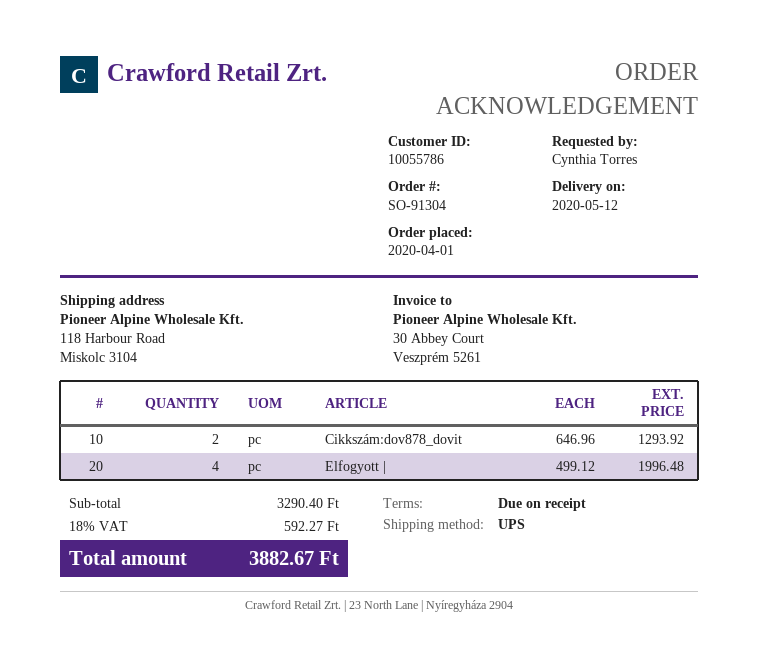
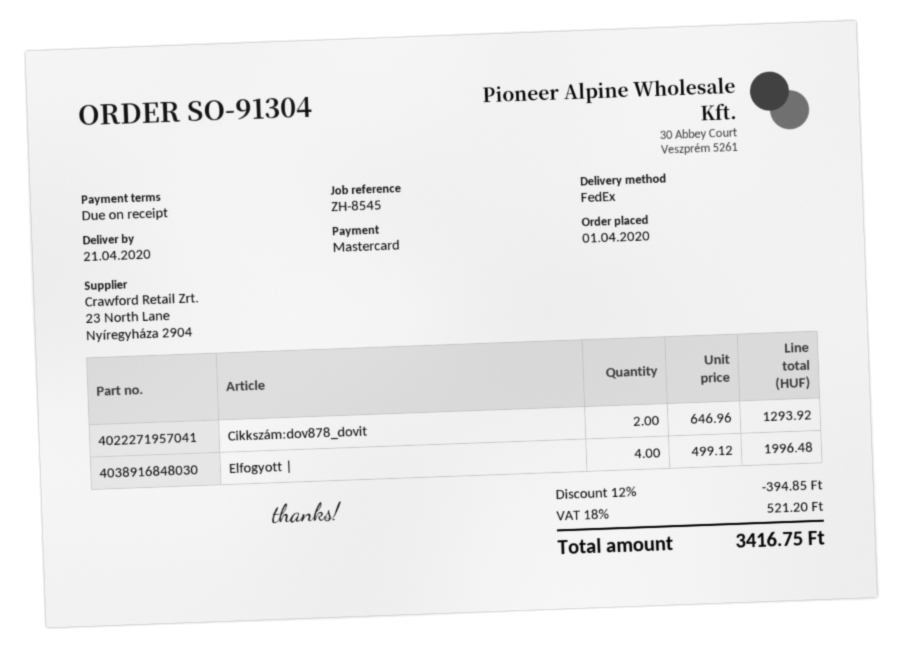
delivery date: 2020-05-12 -> 2020-04-21
shipping method: UPS -> FedEx
discount: none -> 12% = 394.85
tax: 18% = 592.27 -> 18% = 521.20
total: 3882.67 -> 3416.75

